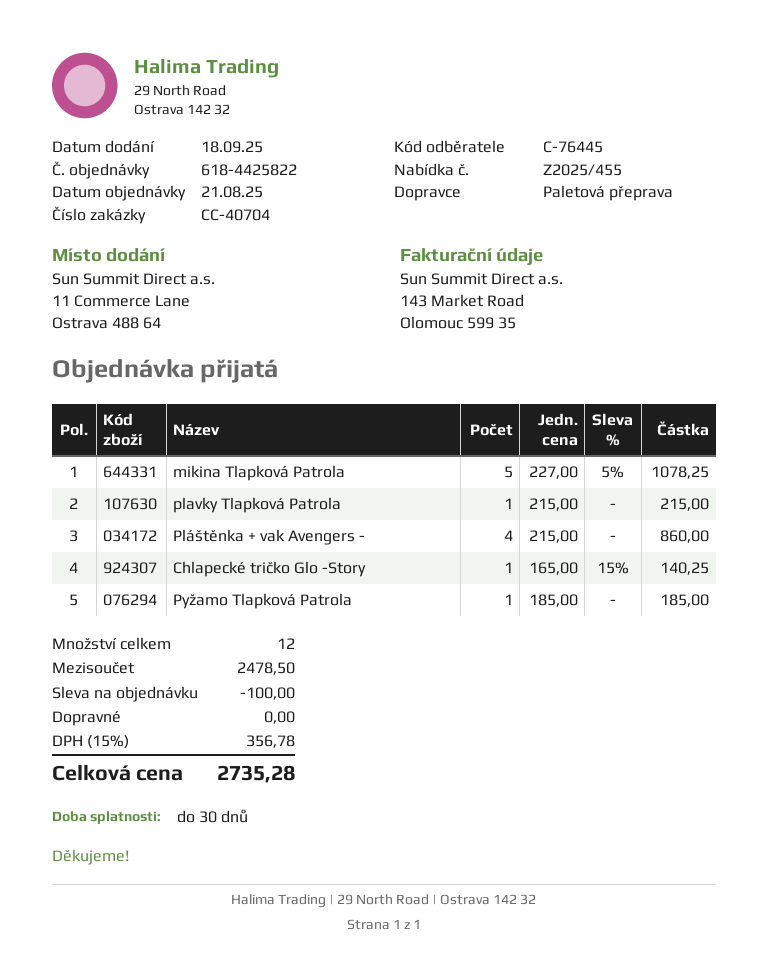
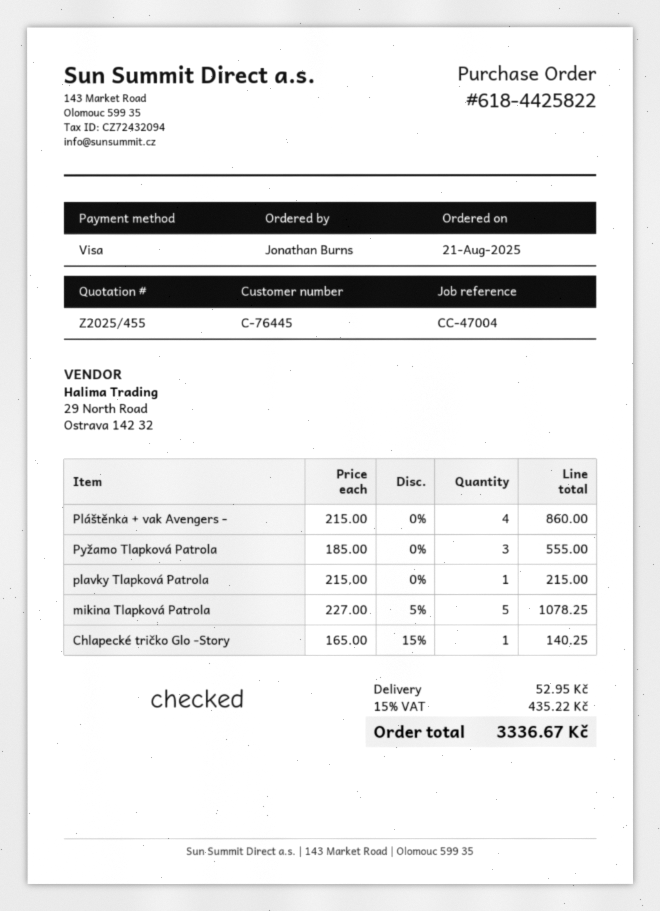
reference: CC-40704 -> CC-47004
Pyžamo Tlapková Patrola: 1 x 185.00 = 185.00 -> 3 x 185.00 = 555.00
discount: 100.00 -> none
shipping: 0.00 -> 52.95
tax: 15% = 356.78 -> 15% = 435.22
total: 2735.28 -> 3336.67

